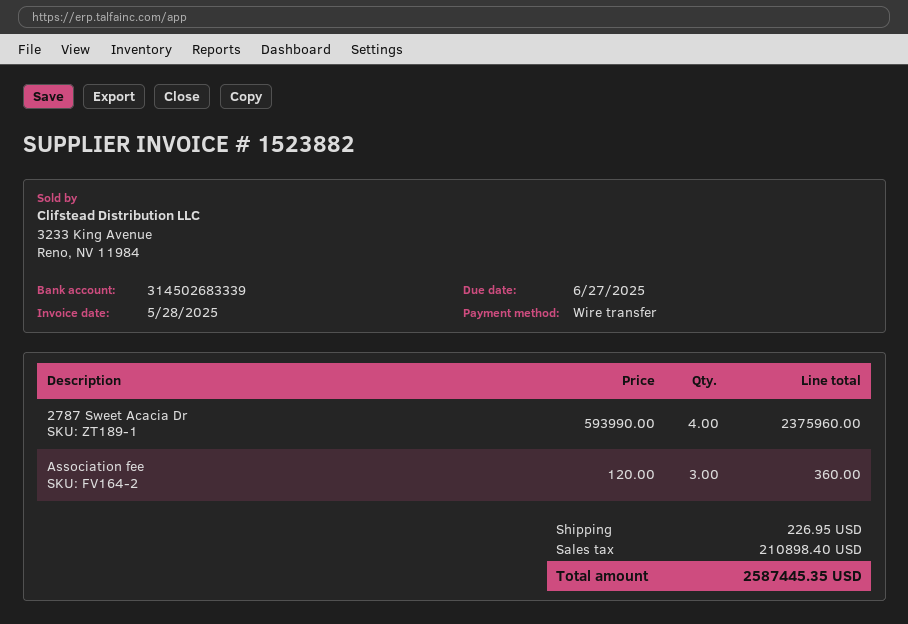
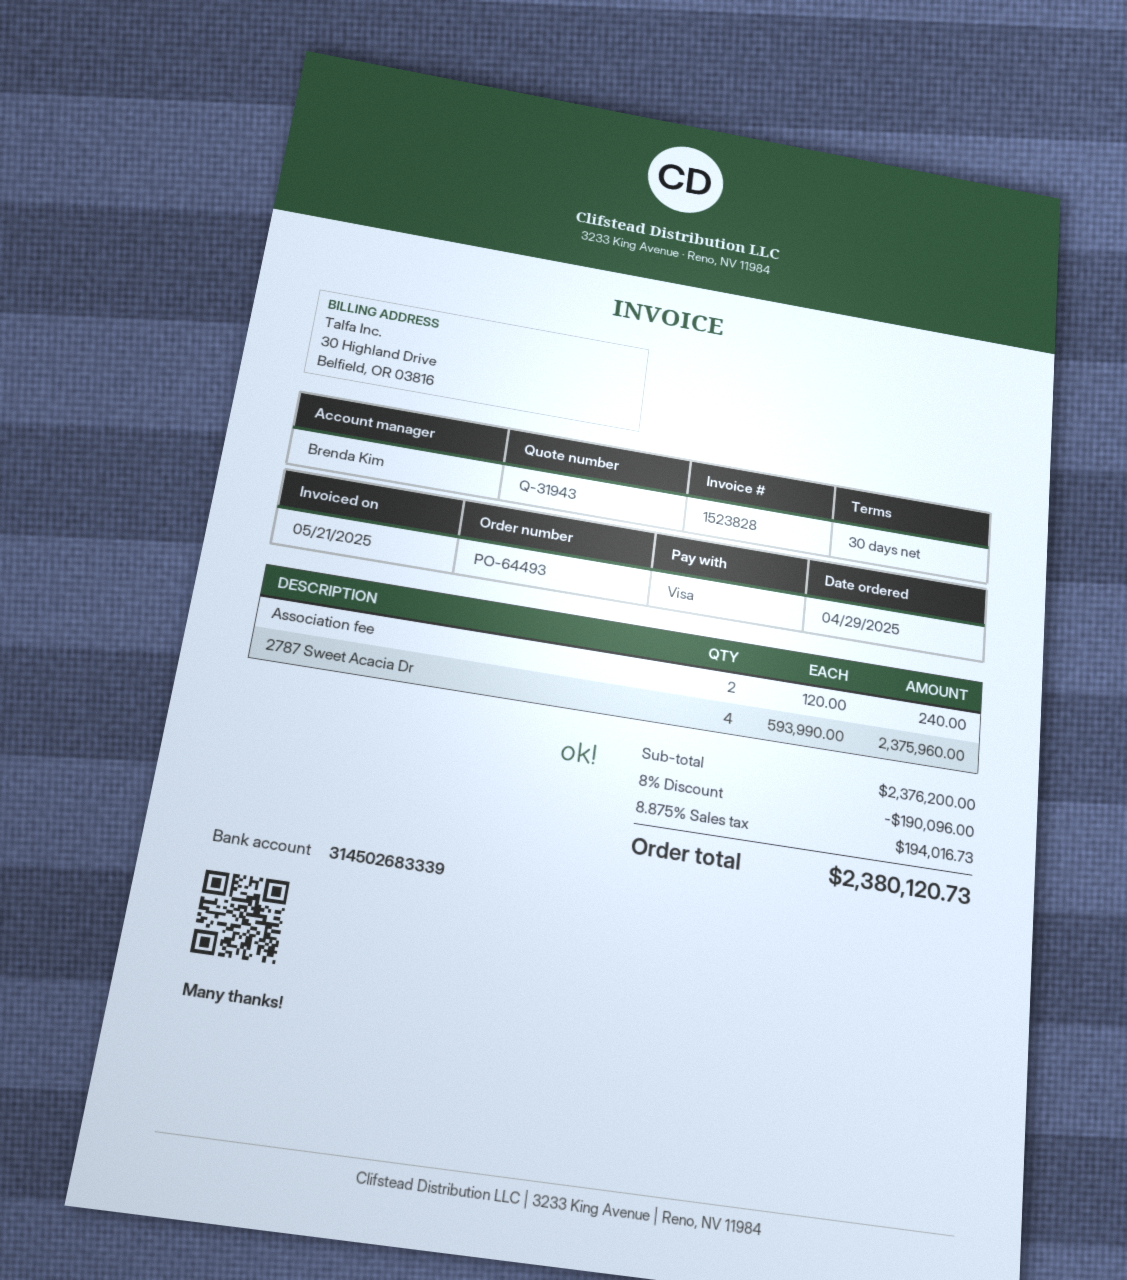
invoice number: 1523882 -> 1523828
invoice date: 2025-05-28 -> 2025-05-21
payment method: bank transfer -> Visa
Association fee: 3 x 120.00 = 360.00 -> 2 x 120.00 = 240.00
discount: none -> 8% = 190096.00
shipping: 226.95 -> none
tax: 210898.40 -> 194016.73
total: 2587445.35 -> 2380120.73

